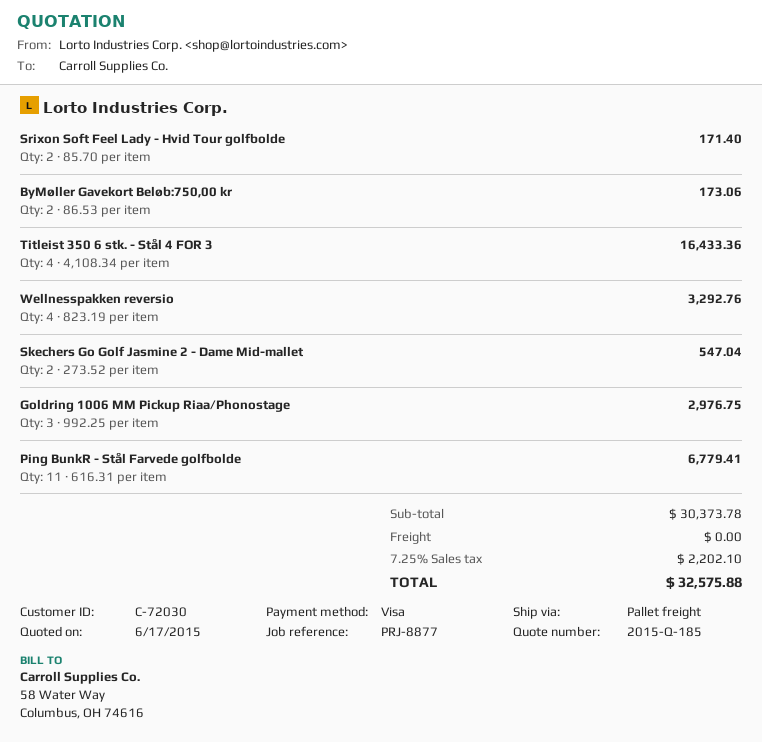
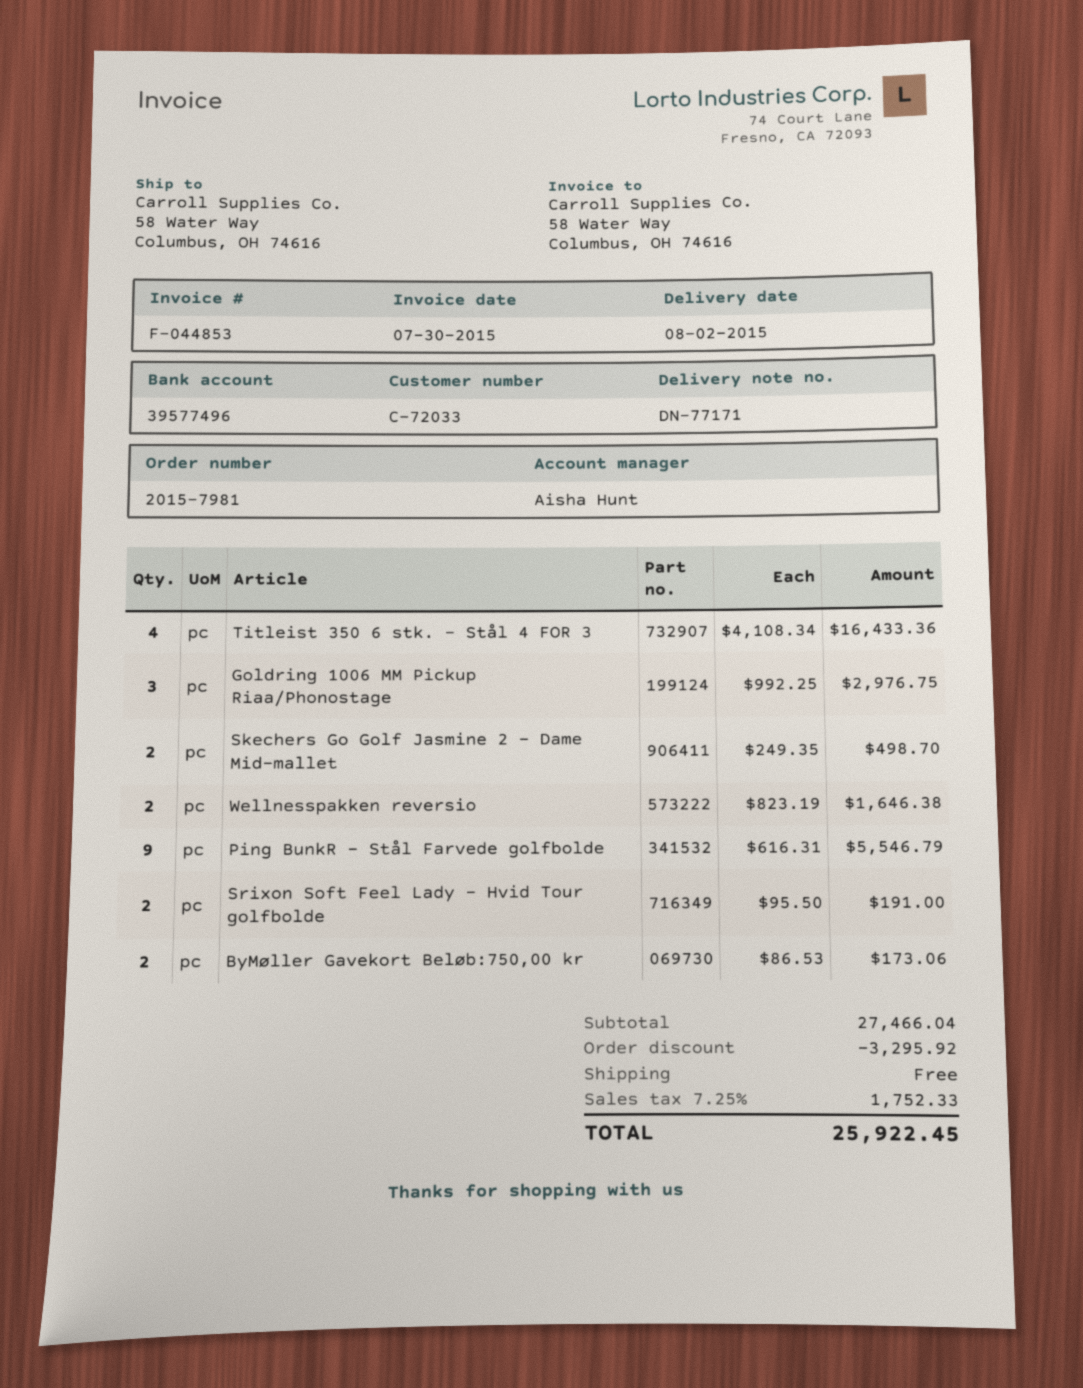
customer number: C-72030 -> C-72033
Srixon Soft Feel Lady - Hvid Tour golfbolde: 2 x 85.70 = 171.40 -> 2 x 95.50 = 191.00
Wellnesspakken reversio: 4 x 823.19 = 3292.76 -> 2 x 823.19 = 1646.38
Skechers Go Golf Jasmine 2 - Dame Mid-mallet: 2 x 273.52 = 547.04 -> 2 x 249.35 = 498.70
Ping BunkR - Stål Farvede golfbolde: 11 x 616.31 = 6779.41 -> 9 x 616.31 = 5546.79
subtotal: 30373.78 -> 27466.04
discount: none -> 3295.92
tax: 7.25% = 2202.10 -> 7.25% = 1752.33
total: 32575.88 -> 25922.45

